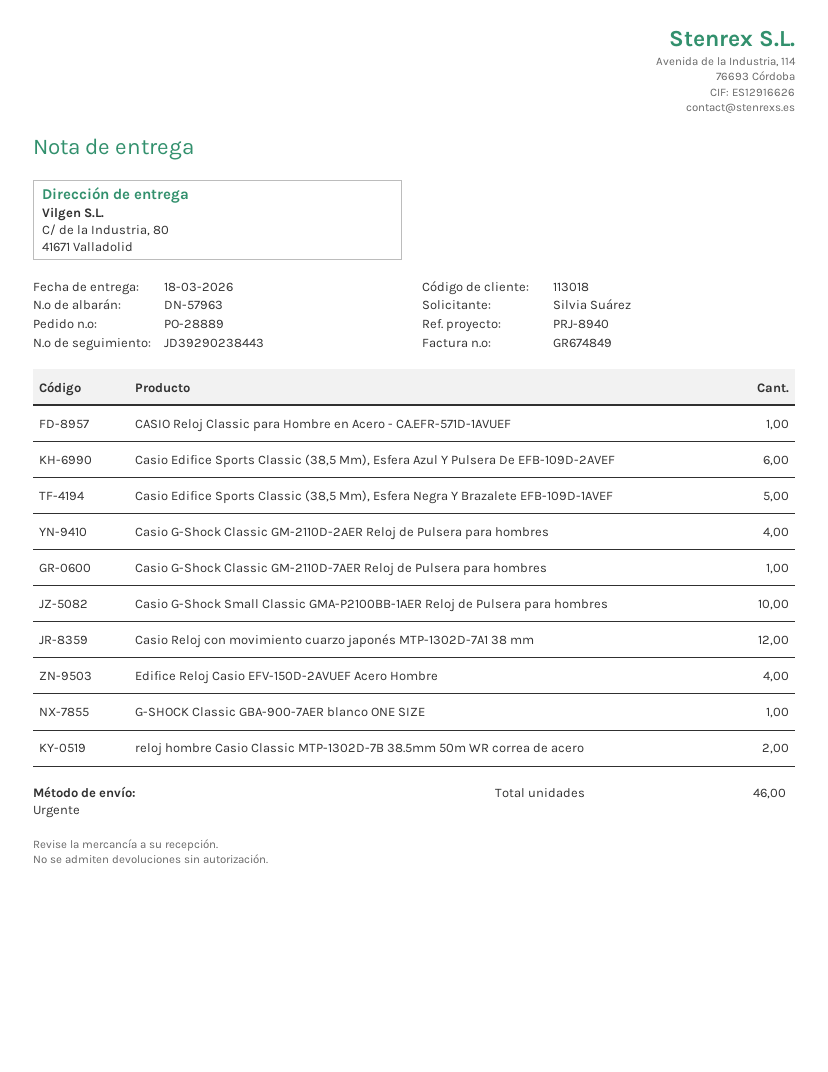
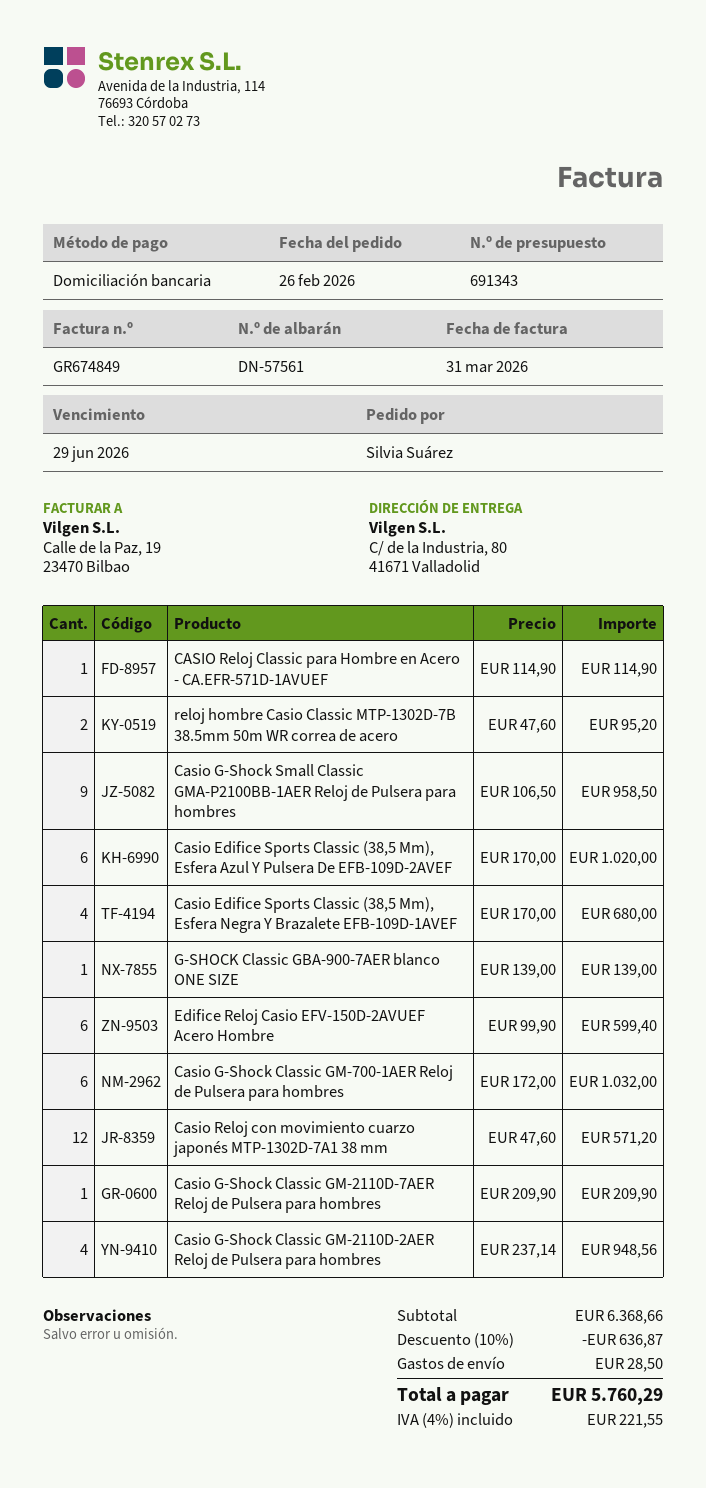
delivery note number: DN-57963 -> DN-57561
Casio Edifice Sports Classic (38,5 Mm), Esfera Negra Y Brazalete EFB-109D-1AVEF: 5 -> 4
Casio G-Shock Small Classic GMA-P2100BB-1AER Reloj de Pulsera para hombres: 10 -> 9
Edifice Reloj Casio EFV-150D-2AVUEF Acero Hombre: 4 -> 6
Casio G-Shock Classic GM-700-1AER Reloj de Pulsera para hombres: none -> 6

